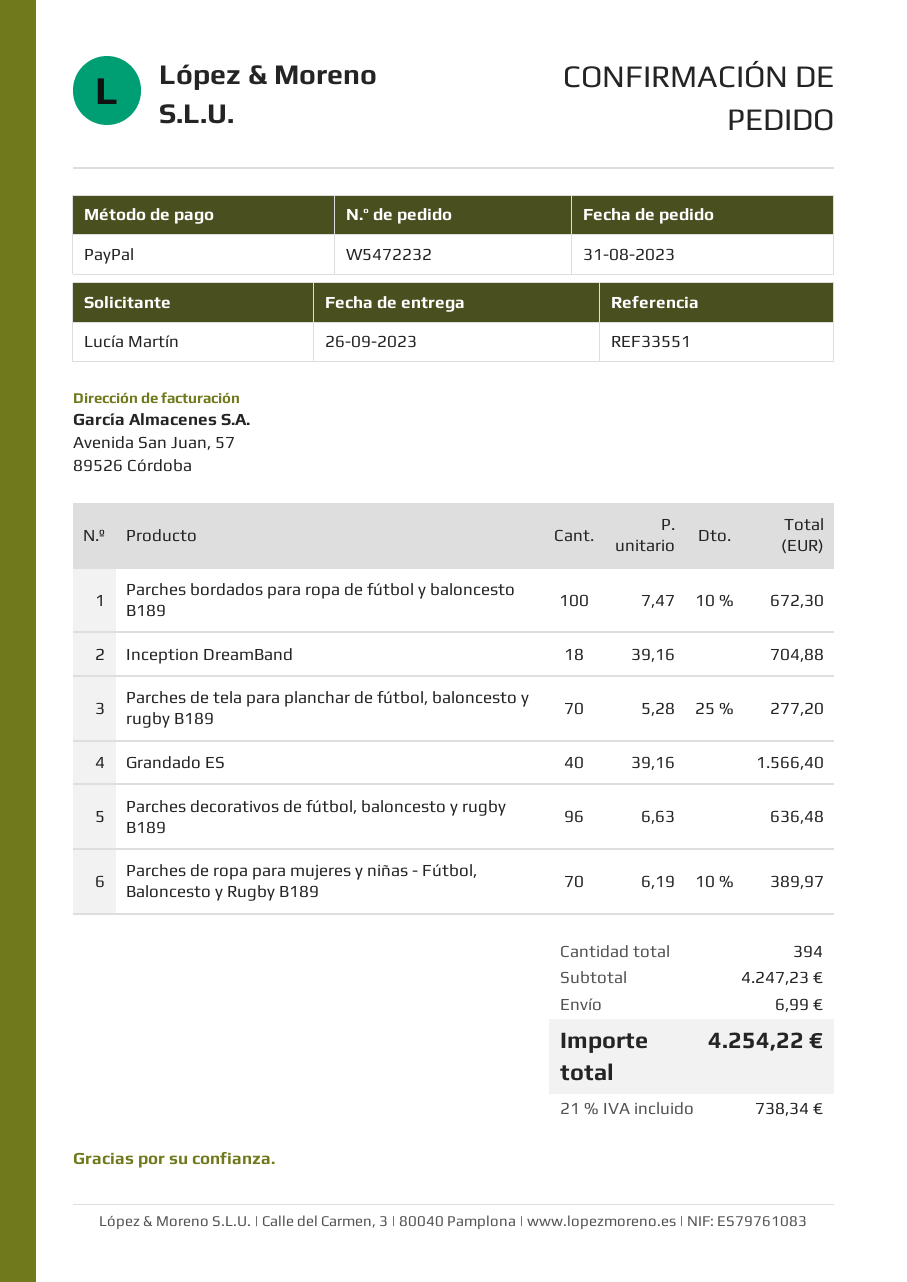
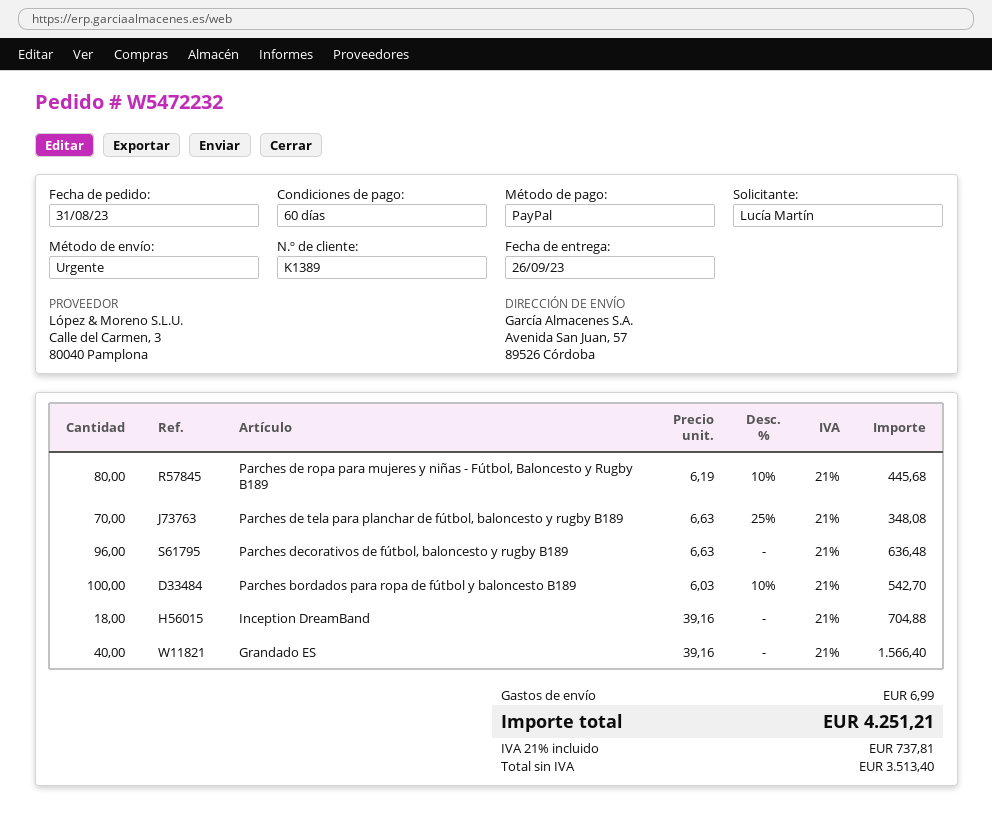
Parches bordados para ropa de fútbol y baloncesto B189: 100 x 7.47 - 10% = 672.30 -> 100 x 6.03 - 10% = 542.70
Parches de tela para planchar de fútbol, baloncesto y rugby B189: 70 x 5.28 - 25% = 277.20 -> 70 x 6.63 - 25% = 348.08
Parches de ropa para mujeres y niñas - Fútbol, Baloncesto y Rugby B189: 70 x 6.19 - 10% = 389.97 -> 80 x 6.19 - 10% = 445.68
tax: 21% = 738.34 -> 21% = 737.81
total: 4254.22 -> 4251.21

